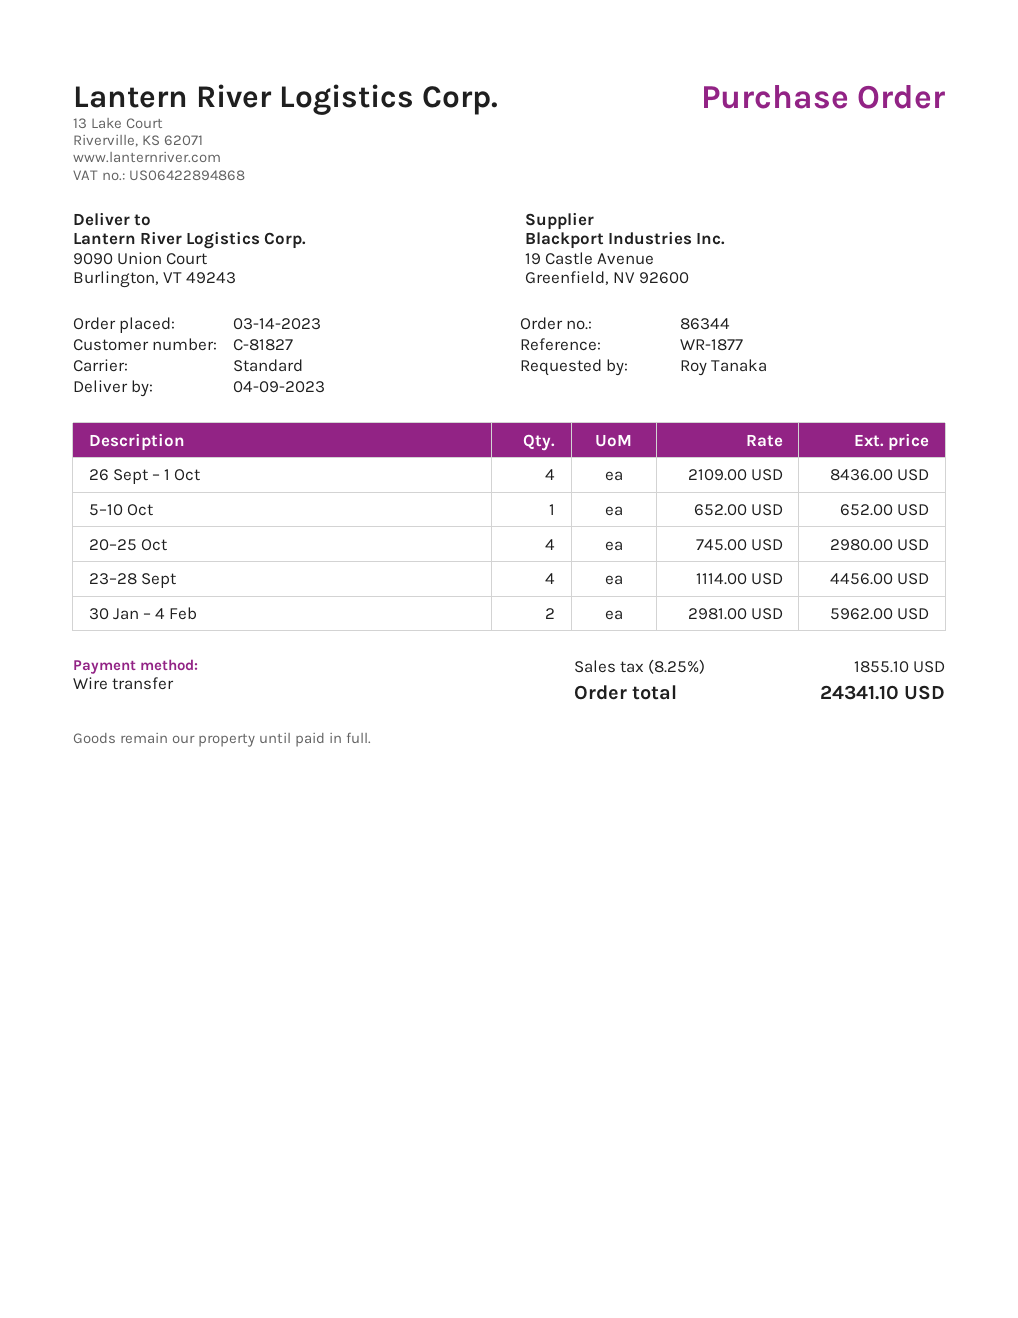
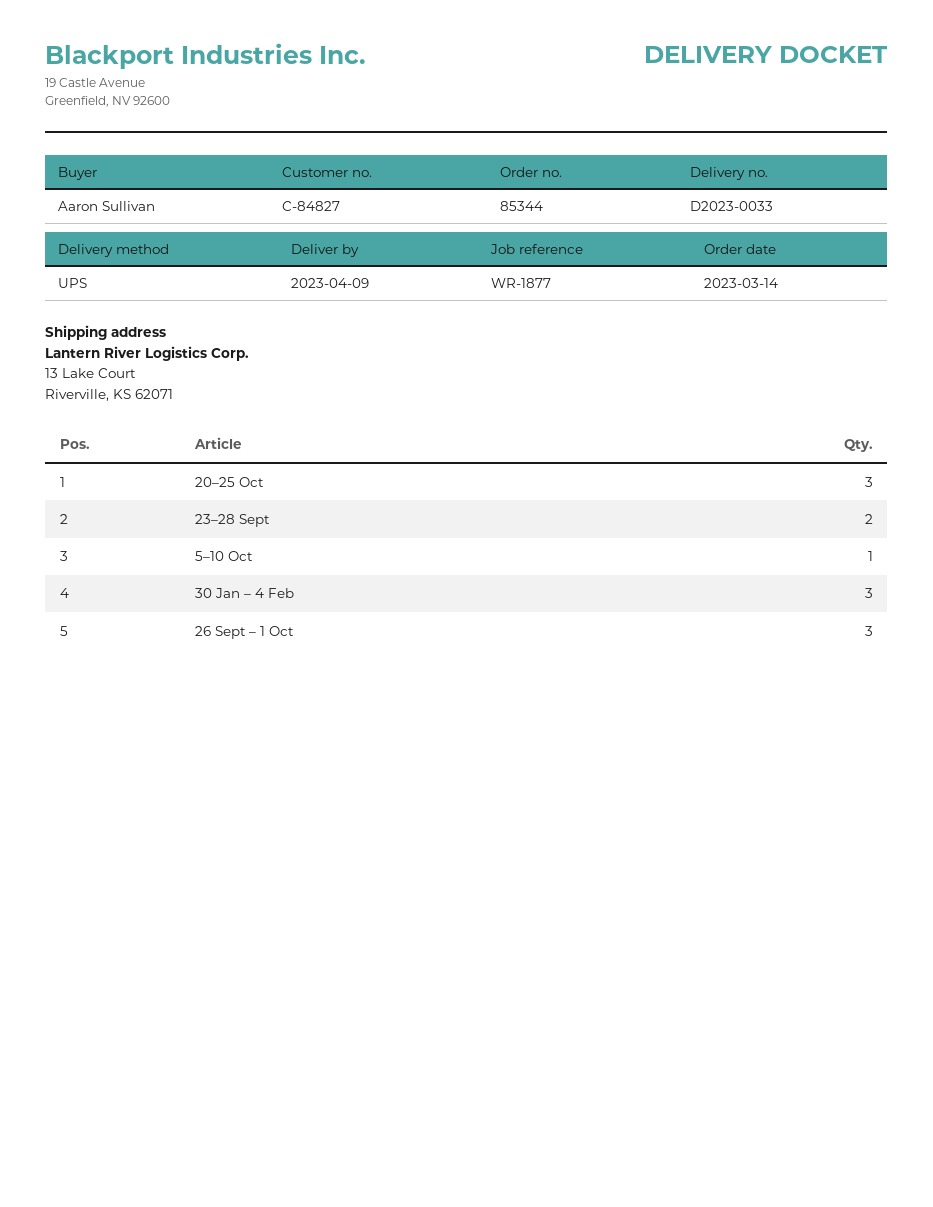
order number: 86344 -> 85344
customer number: C-81827 -> C-84827
ordered by: Roy Tanaka -> Aaron Sullivan
shipping method: standard -> UPS
ship to: 9090 Union Court, Burlington, VT 49243 -> 13 Lake Court, Riverville, KS 62071
26 Sept – 1 Oct: 4 -> 3
20–25 Oct: 4 -> 3
23–28 Sept: 4 -> 2
30 Jan – 4 Feb: 2 -> 3

